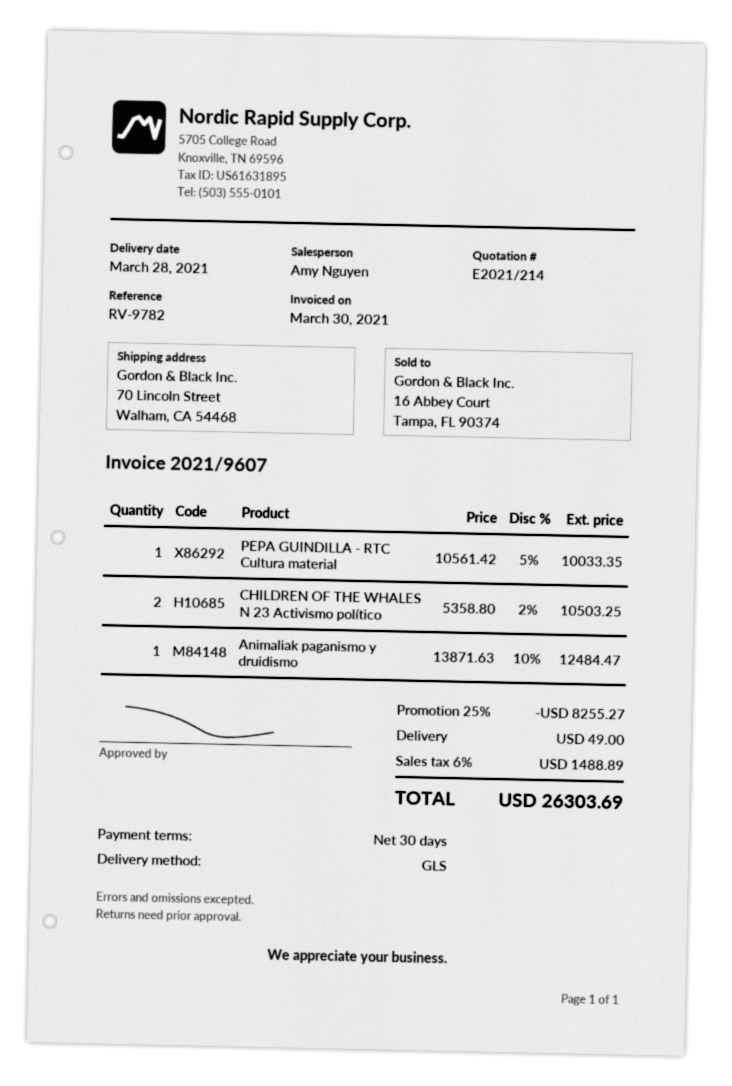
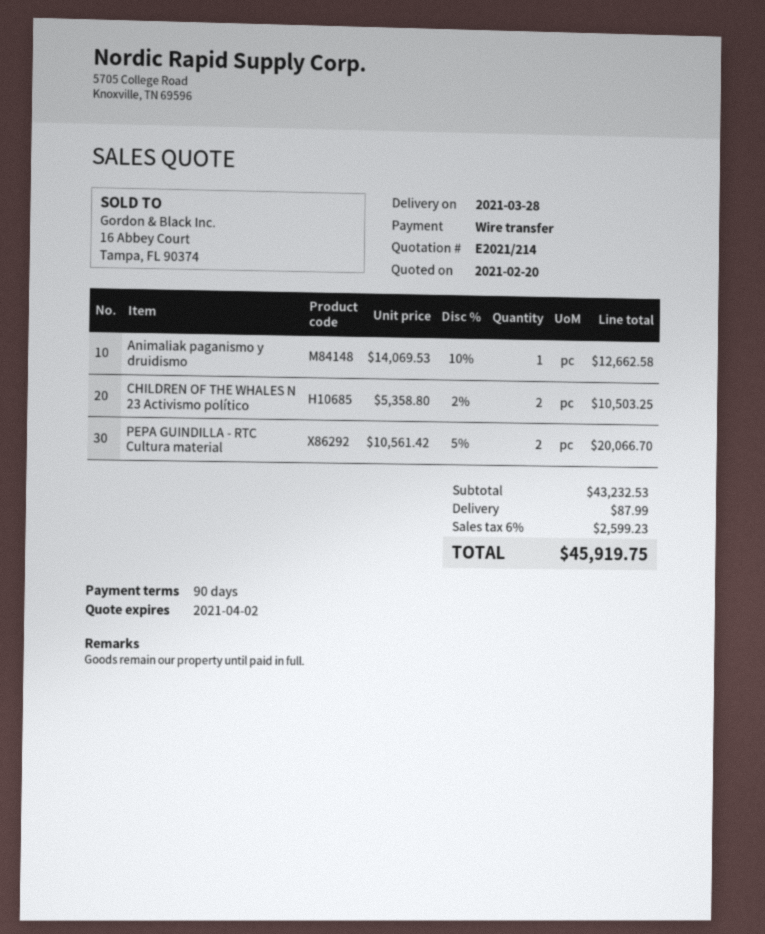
payment terms: 30 days -> 90 days
PEPA GUINDILLA - RTC Cultura material: 1 x 10561.42 - 5% = 10033.35 -> 2 x 10561.42 - 5% = 20066.70
Animaliak paganismo y druidismo: 1 x 13871.63 - 10% = 12484.47 -> 1 x 14069.53 - 10% = 12662.58
discount: 25% = 8255.27 -> none
shipping: 49.00 -> 87.99
tax: 6% = 1488.89 -> 6% = 2599.23
total: 26303.69 -> 45919.75

